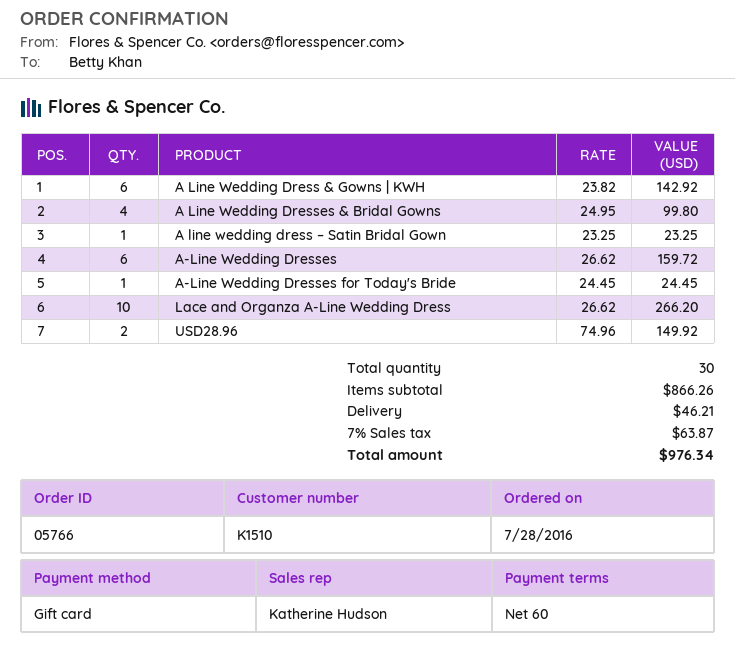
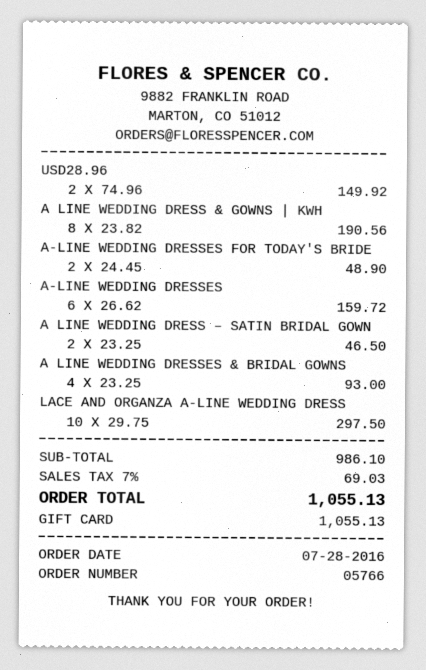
A Line Wedding Dress & Gowns | KWH: 6 x 23.82 = 142.92 -> 8 x 23.82 = 190.56
A Line Wedding Dresses & Bridal Gowns: 4 x 24.95 = 99.80 -> 4 x 23.25 = 93.00
A line wedding dress – Satin Bridal Gown: 1 x 23.25 = 23.25 -> 2 x 23.25 = 46.50
A-Line Wedding Dresses for Today's Bride: 1 x 24.45 = 24.45 -> 2 x 24.45 = 48.90
Lace and Organza A-Line Wedding Dress: 10 x 26.62 = 266.20 -> 10 x 29.75 = 297.50
subtotal: 866.26 -> 986.10
shipping: 46.21 -> none
tax: 7% = 63.87 -> 7% = 69.03
total: 976.34 -> 1055.13

